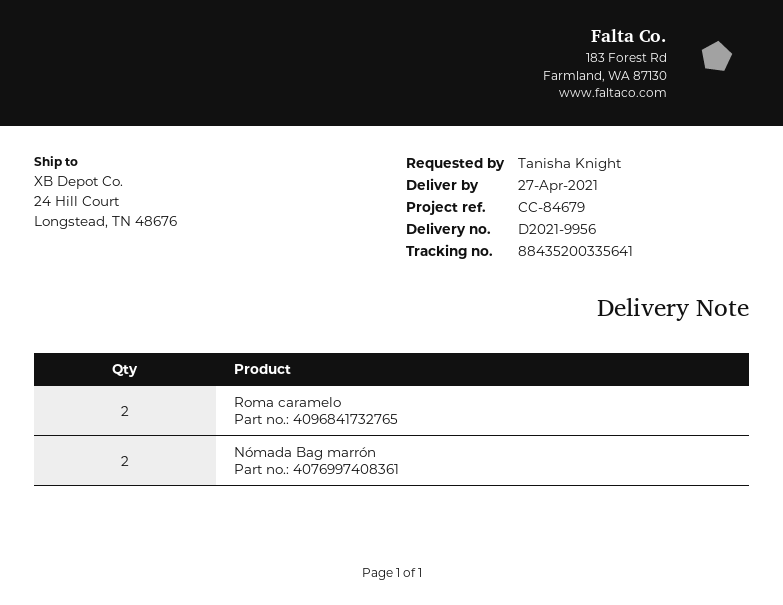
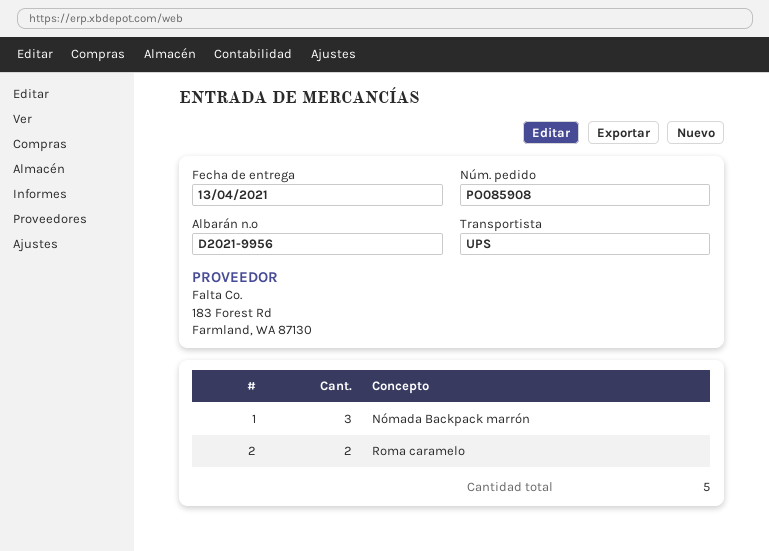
delivery date: 2021-04-27 -> 2021-04-13
Nómada Bag marrón: 2 -> none
Nómada Backpack marrón: none -> 3

